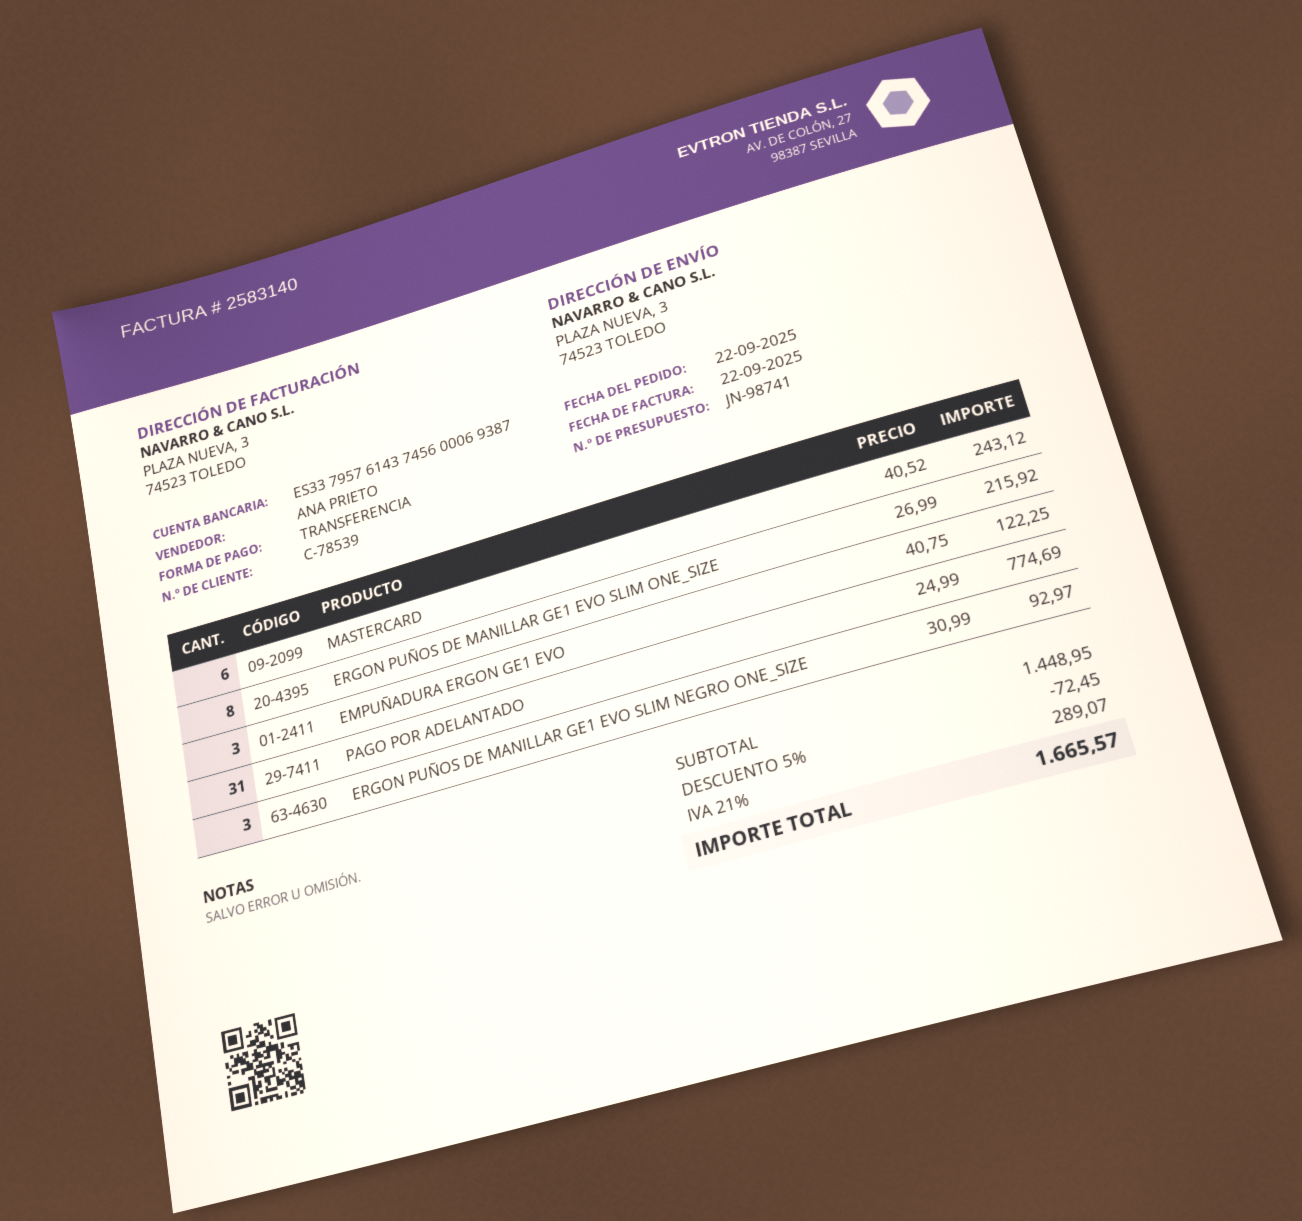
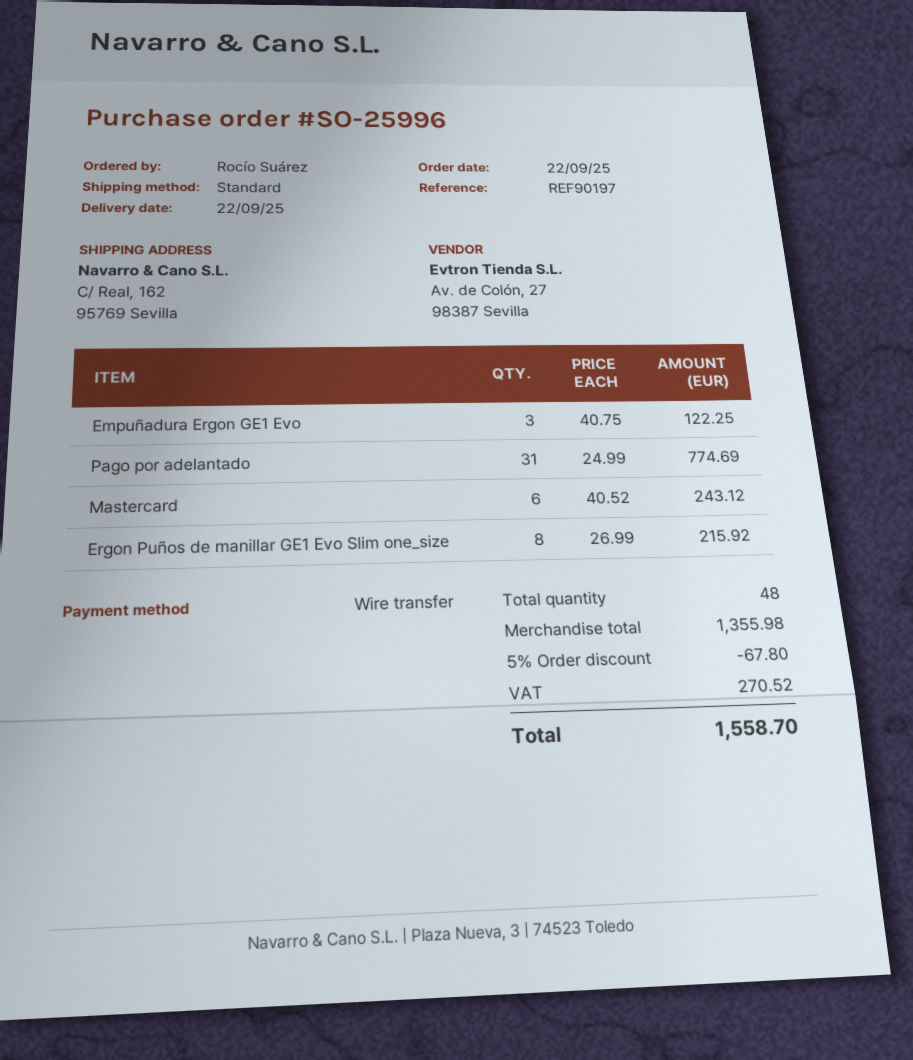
ship to: PLAZA NUEVA, 3, 74523 TOLEDO -> C/ Real, 162, 95769 Sevilla
ERGON PUÑOS DE MANILLAR GE1 EVO SLIM NEGRO ONE_SIZE: 3 x 30.99 = 92.97 -> none
subtotal: 1448.95 -> 1355.98
discount: 5% = 72.45 -> 5% = 67.80
tax: 289.07 -> 270.52
total: 1665.57 -> 1558.70

